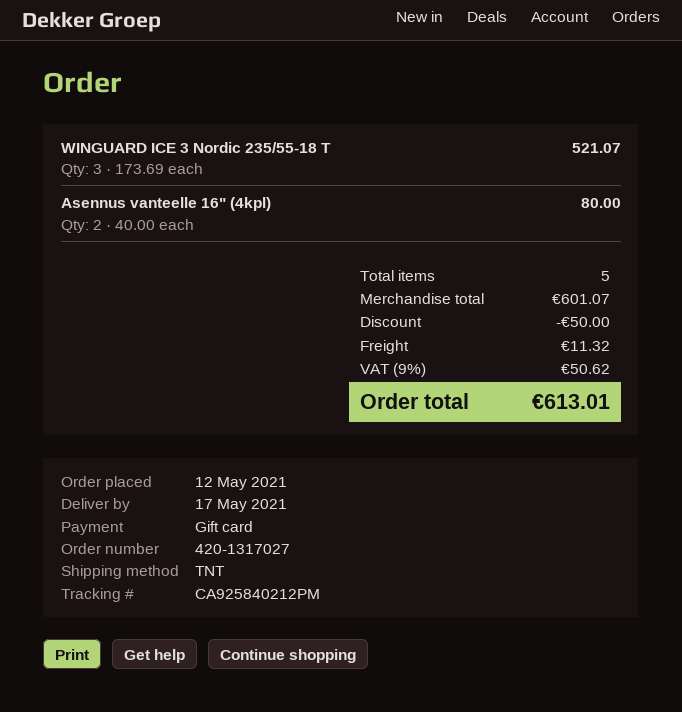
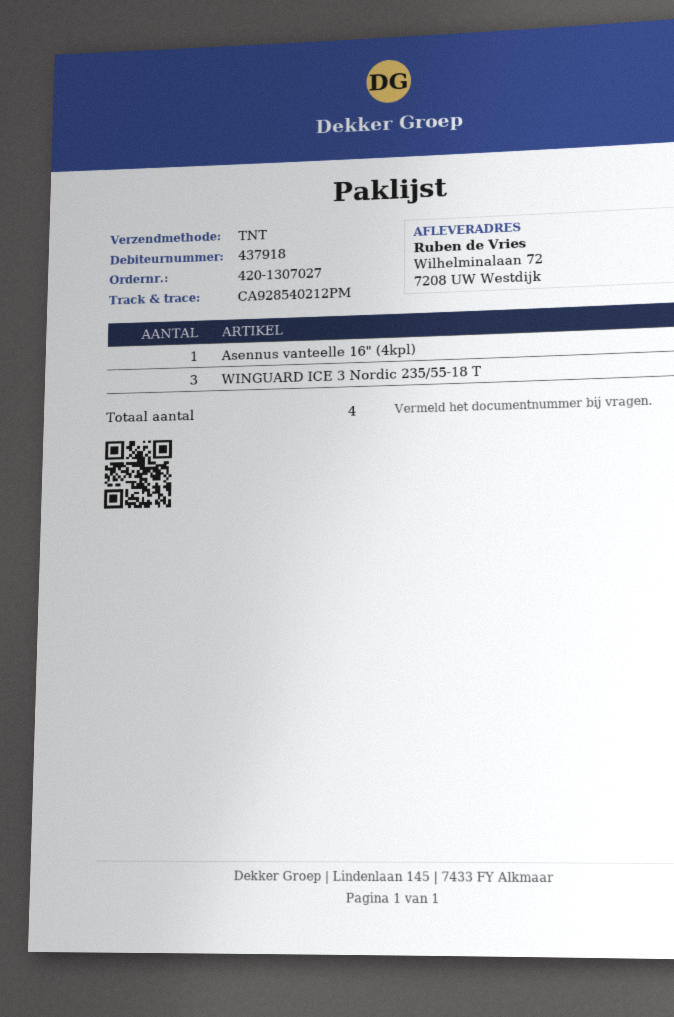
order number: 420-1317027 -> 420-1307027
tracking number: CA925840212PM -> CA928540212PM
Asennus vanteelle 16" (4kpl): 2 -> 1
total quantity: 5 -> 4

